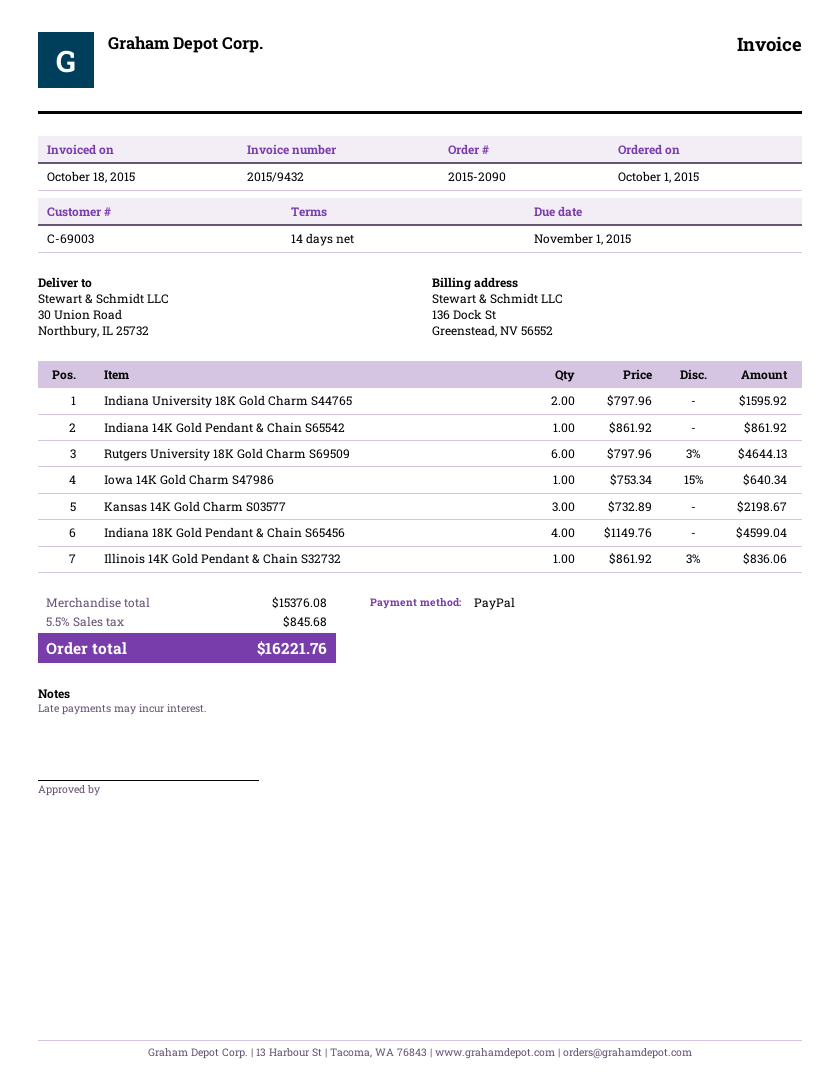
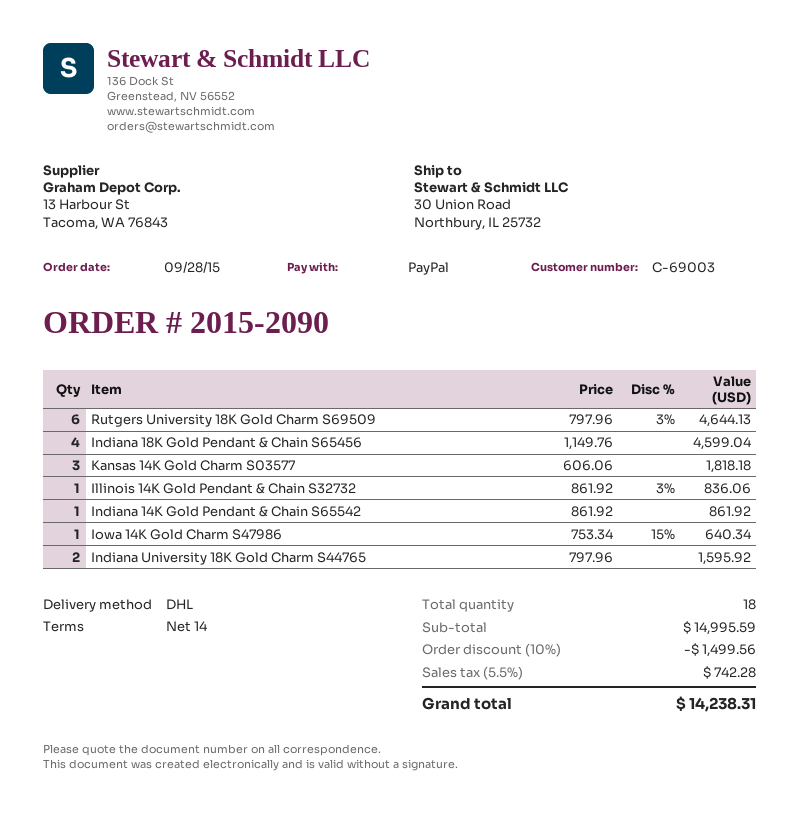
order date: 2015-10-01 -> 2015-09-28
Kansas 14K Gold Charm S03577: 3 x 732.89 = 2198.67 -> 3 x 606.06 = 1818.18
subtotal: 15376.08 -> 14995.59
discount: none -> 10% = 1499.56
tax: 5.5% = 845.68 -> 5.5% = 742.28
total: 16221.76 -> 14238.31

